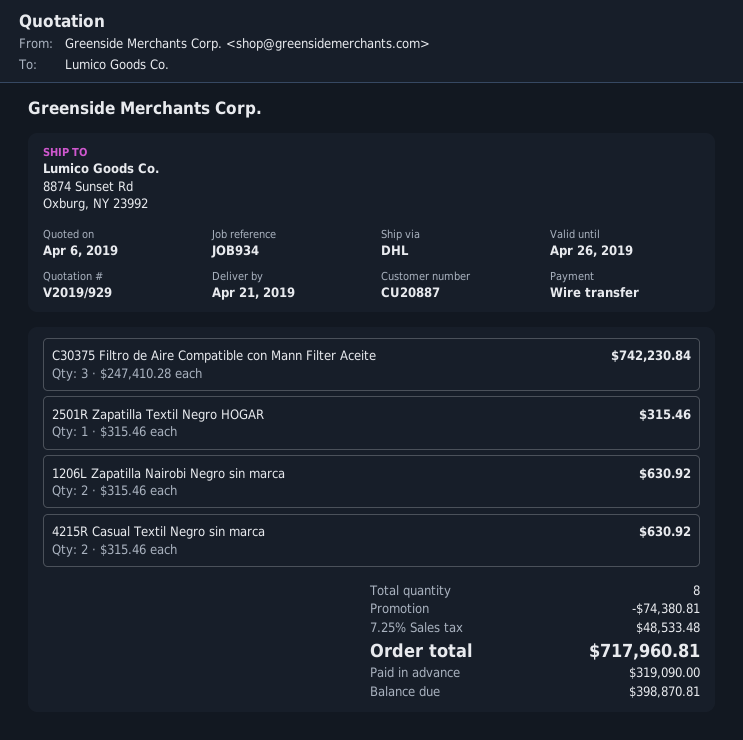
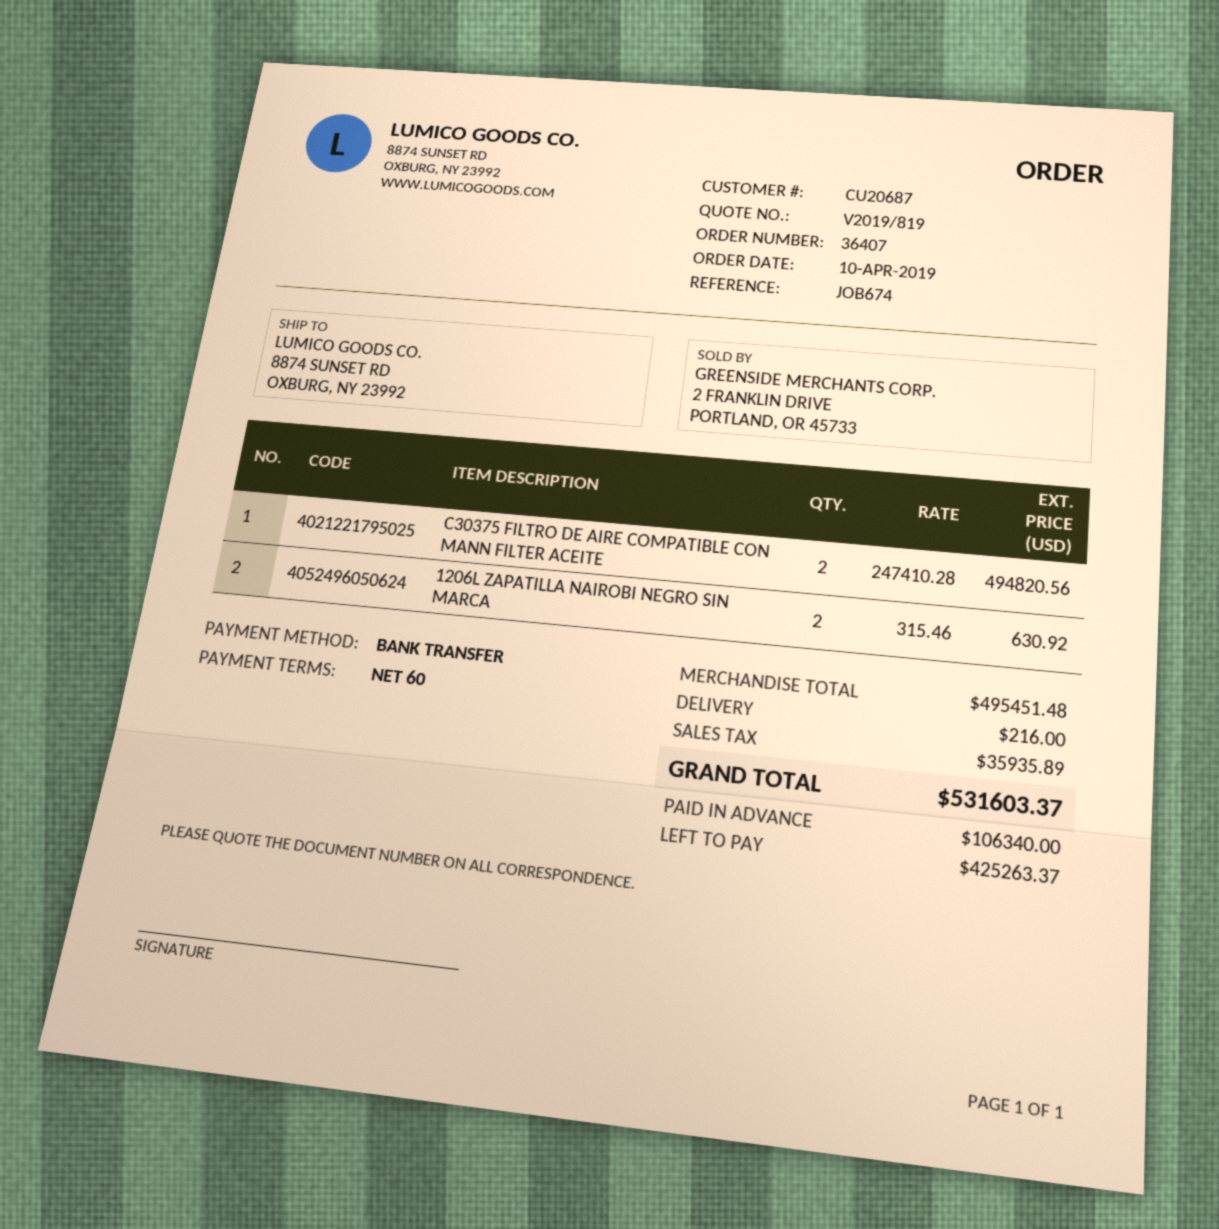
quote number: V2019/929 -> V2019/819
customer number: CU20887 -> CU20687
reference: JOB934 -> JOB674
C30375 Filtro de Aire Compatible con Mann Filter Aceite: 3 x 247410.28 = 742230.84 -> 2 x 247410.28 = 494820.56
2501R Zapatilla Textil Negro HOGAR: 1 x 315.46 = 315.46 -> none
4215R Casual Textil Negro sin marca: 2 x 315.46 = 630.92 -> none
discount: 74380.81 -> none
shipping: none -> 216.00
tax: 48533.48 -> 35935.89
total: 717960.81 -> 531603.37
deposit: 319090.00 -> 106340.00
balance: 398870.81 -> 425263.37

